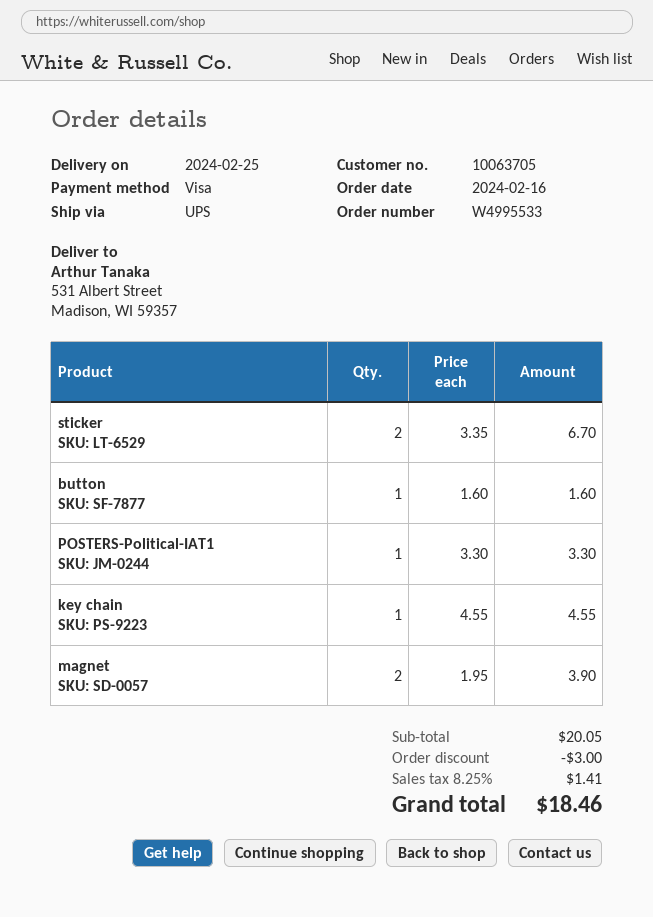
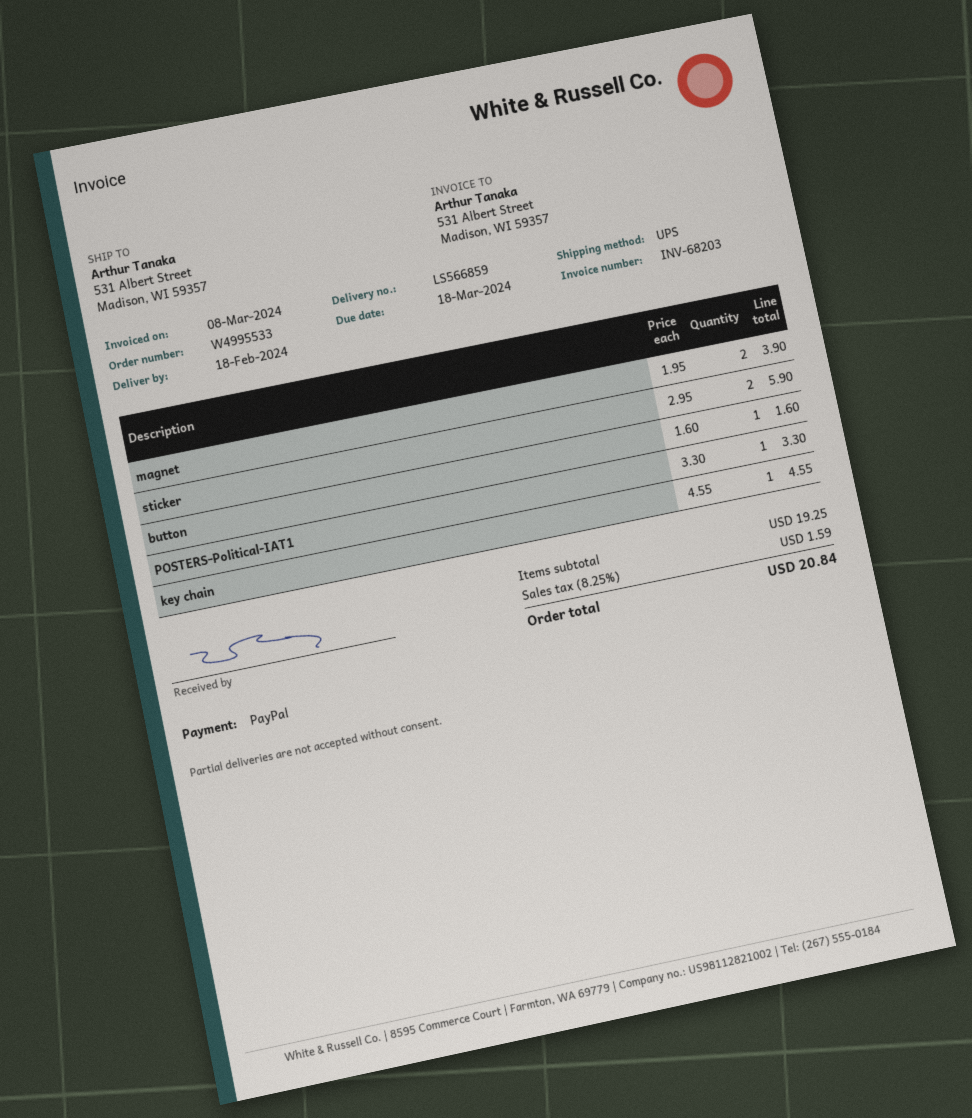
delivery date: 2024-02-25 -> 2024-02-18
payment method: Visa -> PayPal
sticker: 2 x 3.35 = 6.70 -> 2 x 2.95 = 5.90
subtotal: 20.05 -> 19.25
discount: 3.00 -> none
tax: 8.25% = 1.41 -> 8.25% = 1.59
total: 18.46 -> 20.84

